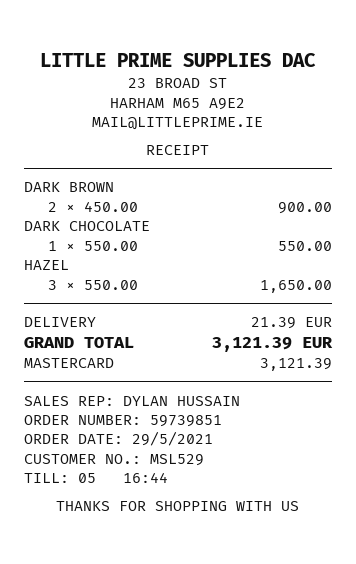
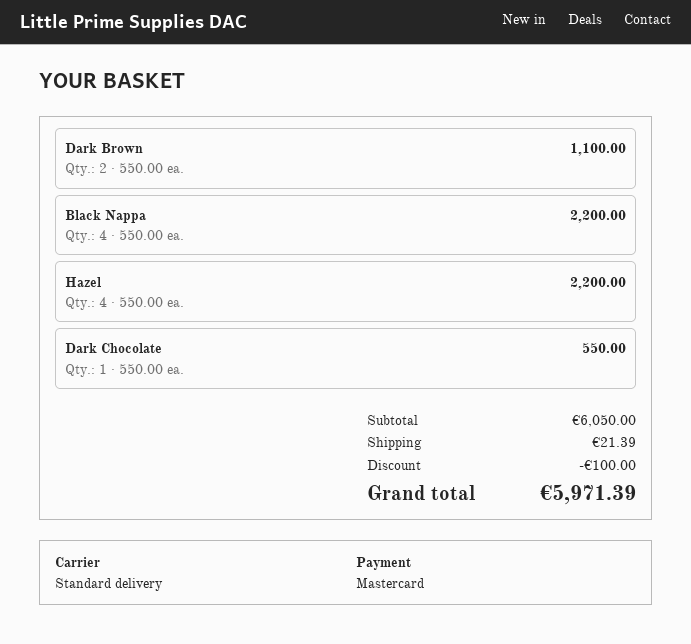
DARK BROWN: 2 x 450.00 = 900.00 -> 2 x 550.00 = 1100.00
HAZEL: 3 x 550.00 = 1650.00 -> 4 x 550.00 = 2200.00
Black Nappa: none -> 4 x 550.00 = 2200.00
discount: none -> 100.00
total: 3121.39 -> 5971.39

